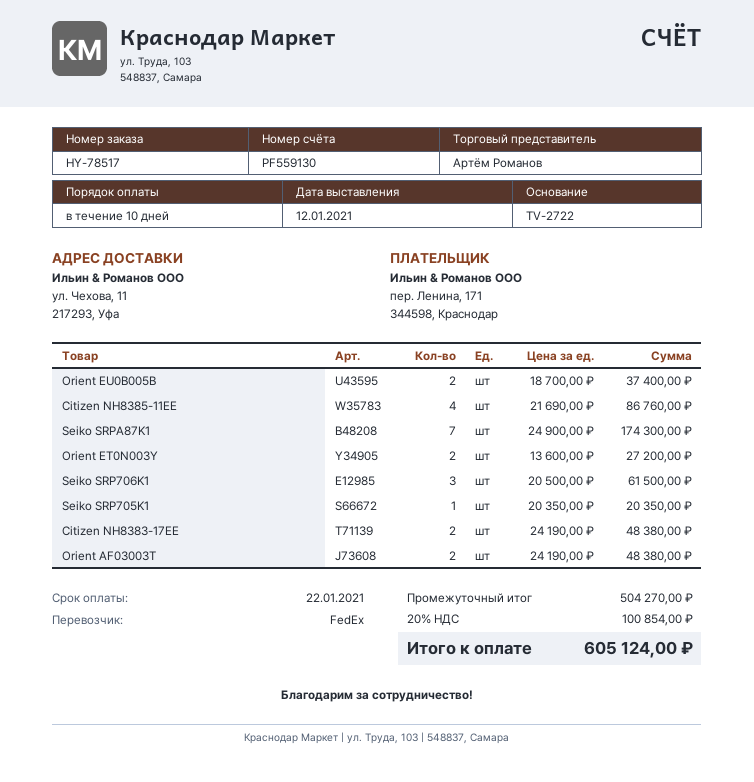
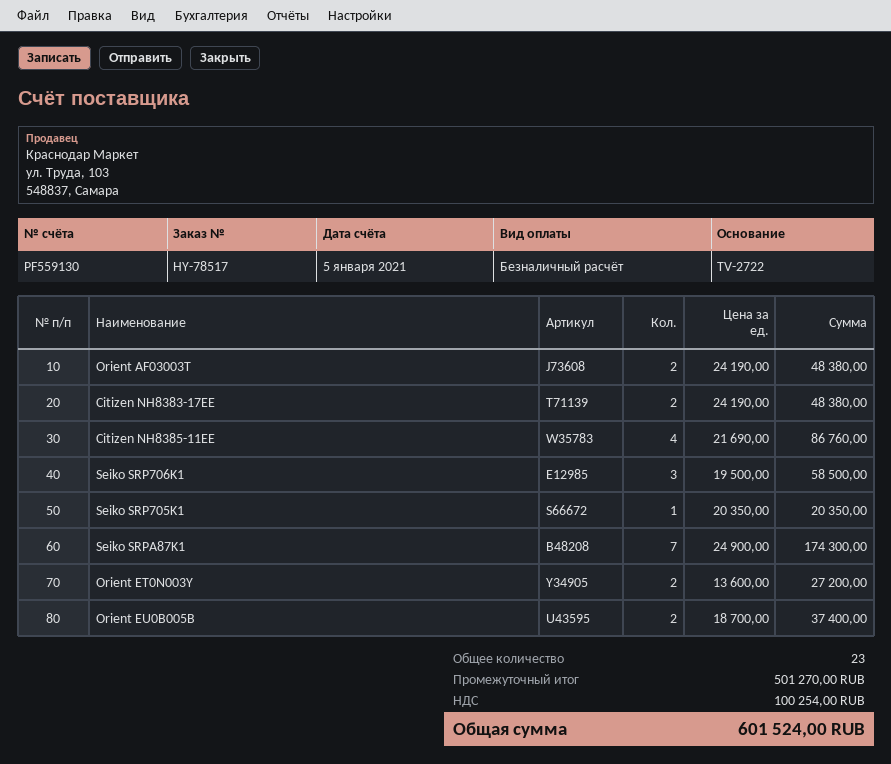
invoice date: 2021-01-12 -> 2021-01-05
Seiko SRP706K1: 3 x 20500.00 = 61500.00 -> 3 x 19500.00 = 58500.00
subtotal: 504270.00 -> 501270.00
tax: 100854.00 -> 100254.00
total: 605124.00 -> 601524.00

